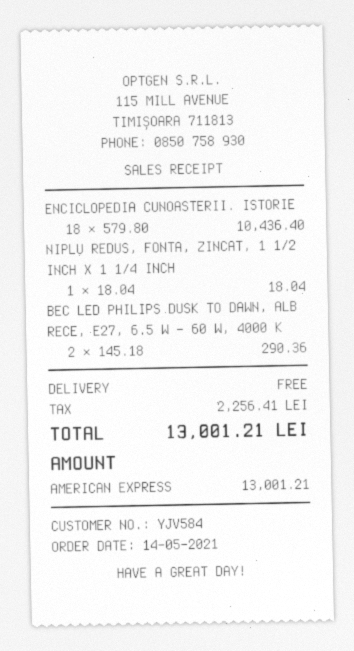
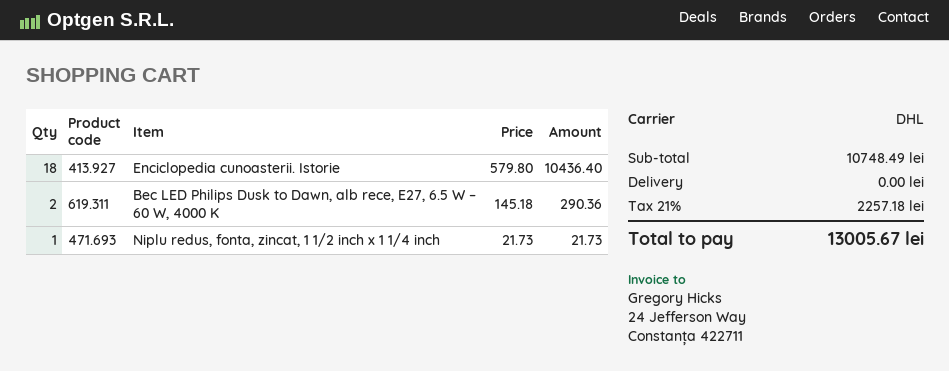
NIPLU REDUS, FONTA, ZINCAT, 1 1/2 INCH X 1 1/4 INCH: 1 x 18.04 = 18.04 -> 1 x 21.73 = 21.73
tax: 2256.41 -> 2257.18
total: 13001.21 -> 13005.67

